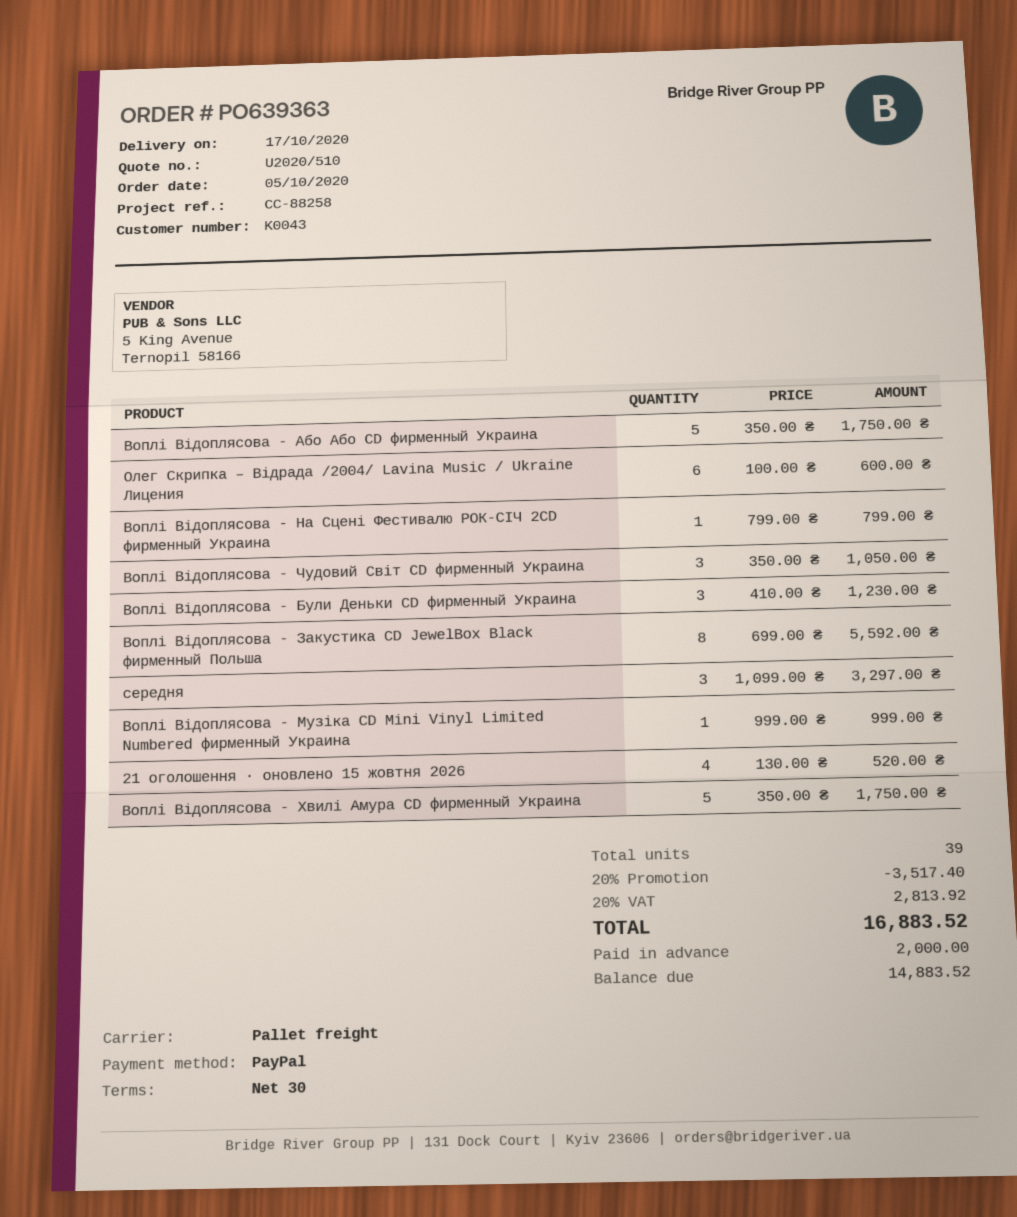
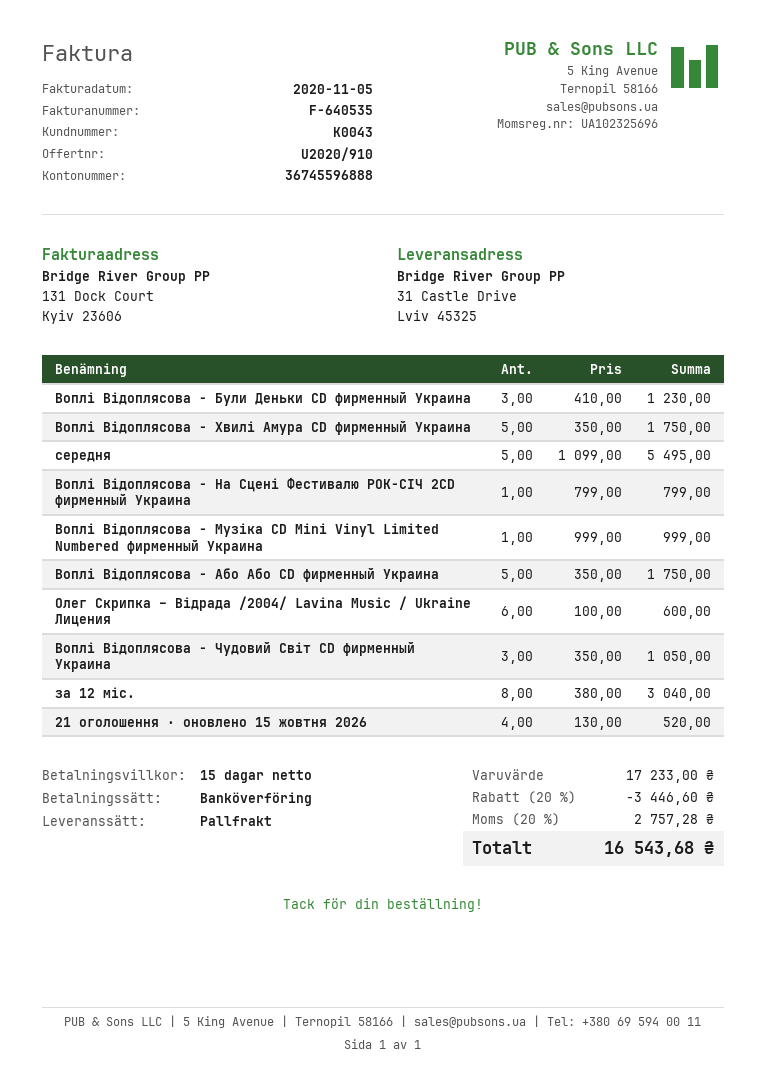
quote number: U2020/510 -> U2020/910
payment terms: 30 days -> 15 days
payment method: PayPal -> bank transfer
Воплі Відоплясова - Закустика CD JewelBox Black фирменный Польша: 8 x 699.00 = 5592.00 -> none
середня: 3 x 1099.00 = 3297.00 -> 5 x 1099.00 = 5495.00
за 12 міс.: none -> 8 x 380.00 = 3040.00
discount: 20% = 3517.40 -> 20% = 3446.60
tax: 20% = 2813.92 -> 20% = 2757.28
total: 16883.52 -> 16543.68

